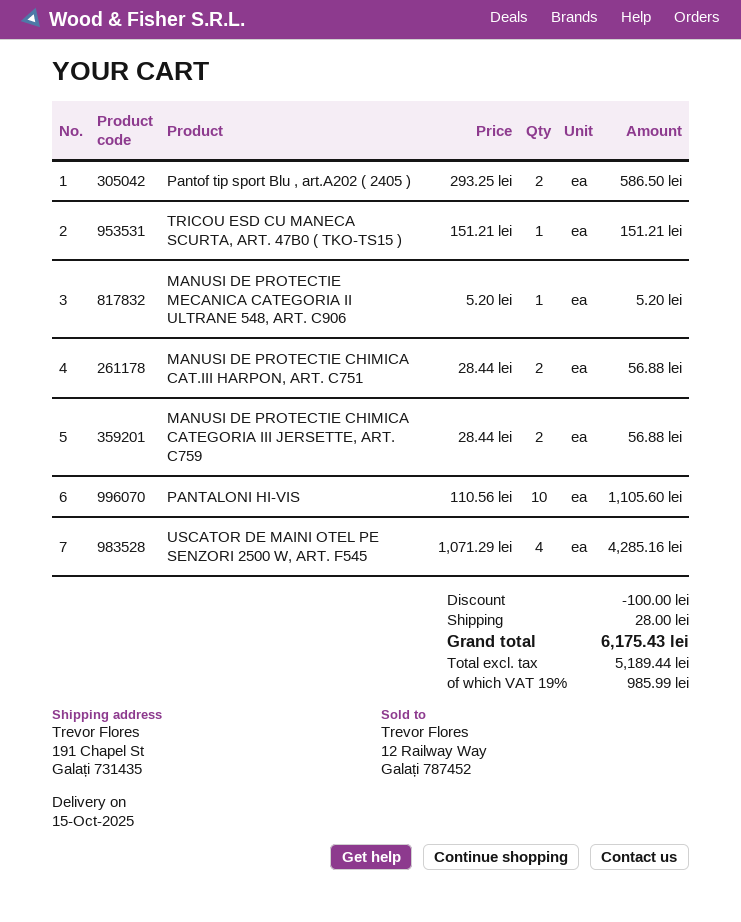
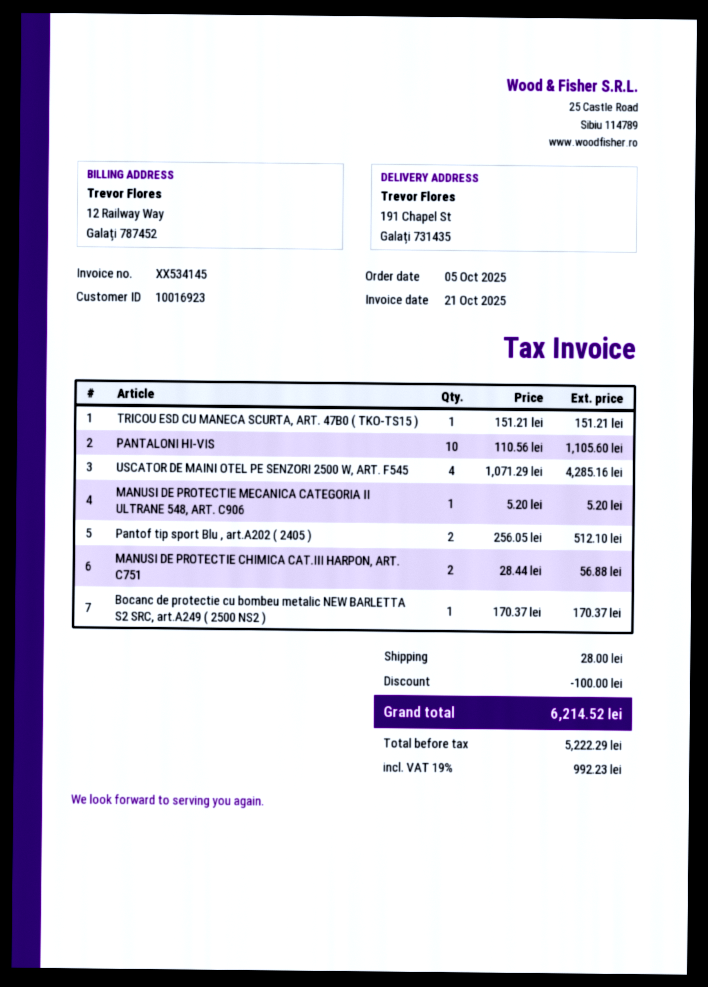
Pantof tip sport Blu , art.A202 ( 2405 ): 2 x 293.25 = 586.50 -> 2 x 256.05 = 512.10
MANUSI DE PROTECTIE CHIMICA CATEGORIA III JERSETTE, ART. C759: 2 x 28.44 = 56.88 -> none
Bocanc de protectie cu bombeu metalic NEW BARLETTA S2 SRC, art.A249 ( 2500 NS2 ): none -> 1 x 170.37 = 170.37
net: 5189.44 -> 5222.29
tax: 19% = 985.99 -> 19% = 992.23
total: 6175.43 -> 6214.52

